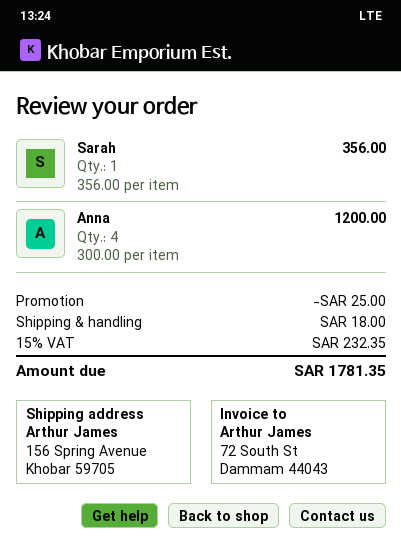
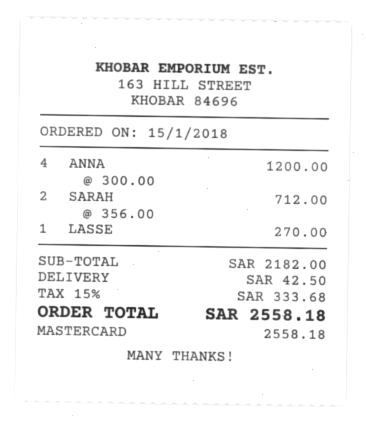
Sarah: 1 x 356.00 = 356.00 -> 2 x 356.00 = 712.00
LASSE: none -> 1 x 270.00 = 270.00
discount: 25.00 -> none
shipping: 18.00 -> 42.50
tax: 15% = 232.35 -> 15% = 333.68
total: 1781.35 -> 2558.18

